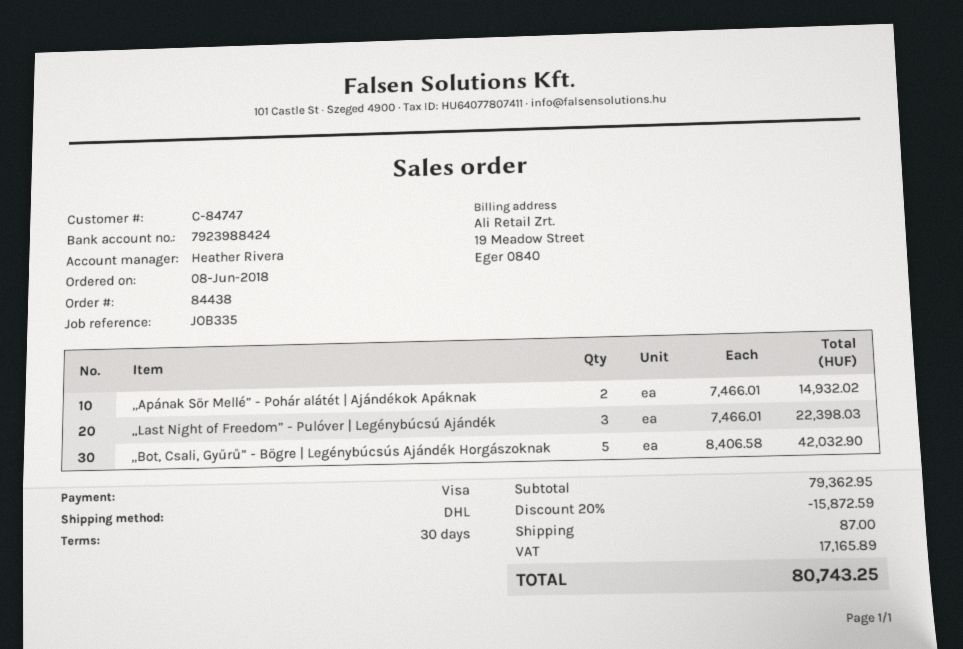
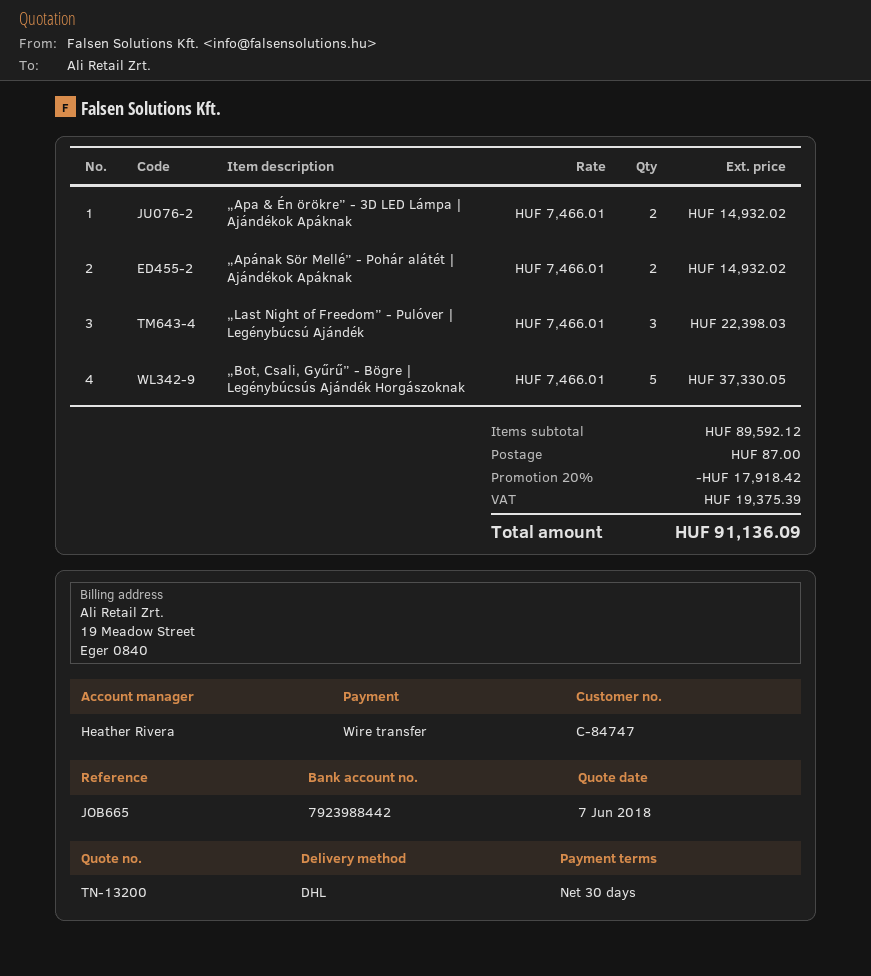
reference: JOB335 -> JOB665
payment method: Visa -> bank transfer
bank account: 7923988424 -> 7923988442
„Bot, Csali, Gyűrű” - Bögre | Legénybúcsús Ajándék Horgászoknak: 5 x 8406.58 = 42032.90 -> 5 x 7466.01 = 37330.05
„Apa & Én örökre” - 3D LED Lámpa | Ajándékok Apáknak: none -> 2 x 7466.01 = 14932.02
subtotal: 79362.95 -> 89592.12
discount: 20% = 15872.59 -> 20% = 17918.42
tax: 17165.89 -> 19375.39
total: 80743.25 -> 91136.09

